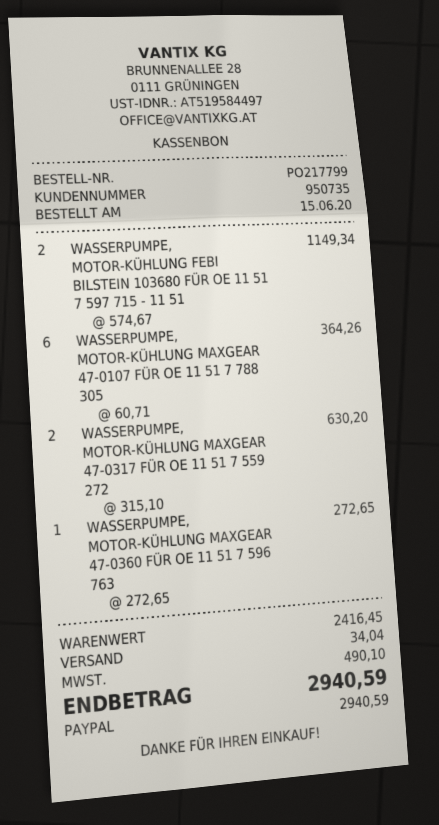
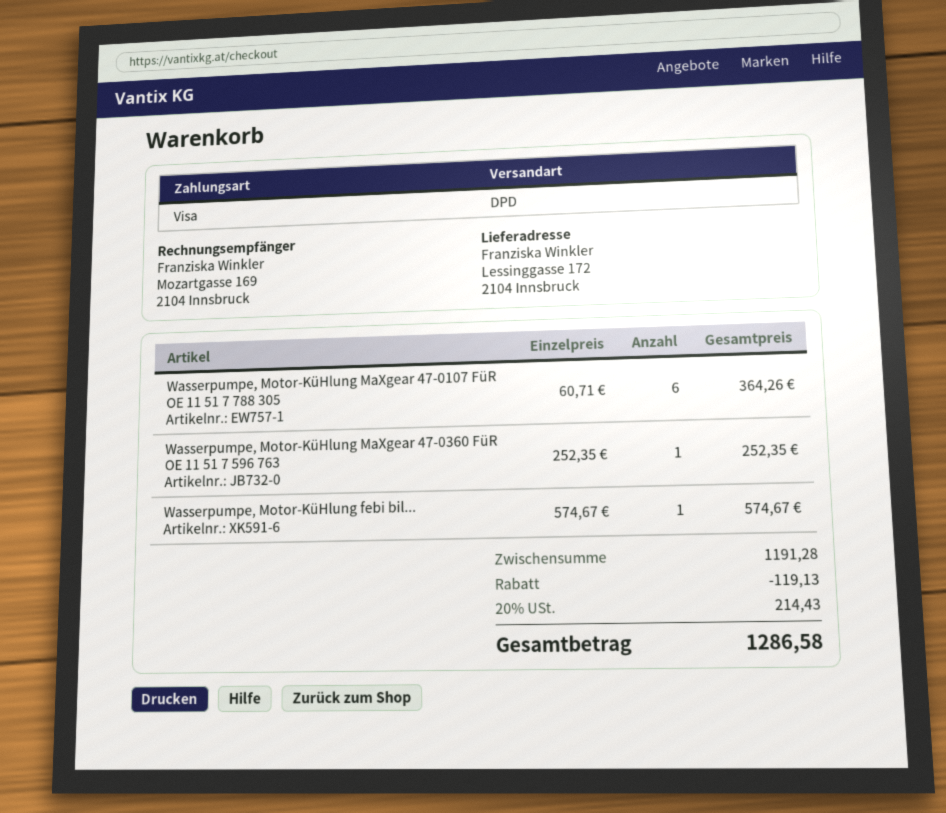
payment method: PayPal -> Visa
WASSERPUMPE, MOTOR-KÜHLUNG FEBI BILSTEIN 103680 FÜR OE 11 51 7 597 715 - 11 51: 2 x 574.67 = 1149.34 -> 1 x 574.67 = 574.67
WASSERPUMPE, MOTOR-KÜHLUNG MAXGEAR 47-0317 FÜR OE 11 51 7 559 272: 2 x 315.10 = 630.20 -> none
WASSERPUMPE, MOTOR-KÜHLUNG MAXGEAR 47-0360 FÜR OE 11 51 7 596 763: 1 x 272.65 = 272.65 -> 1 x 252.35 = 252.35
subtotal: 2416.45 -> 1191.28
discount: none -> 119.13
shipping: 34.04 -> none
tax: 490.10 -> 214.43
total: 2940.59 -> 1286.58

